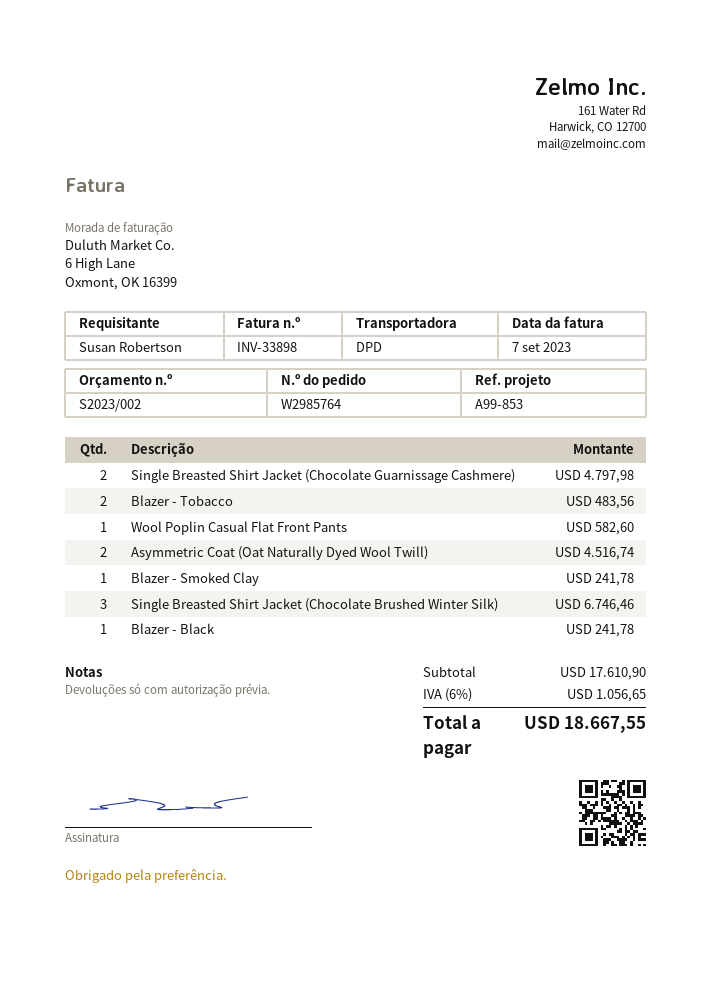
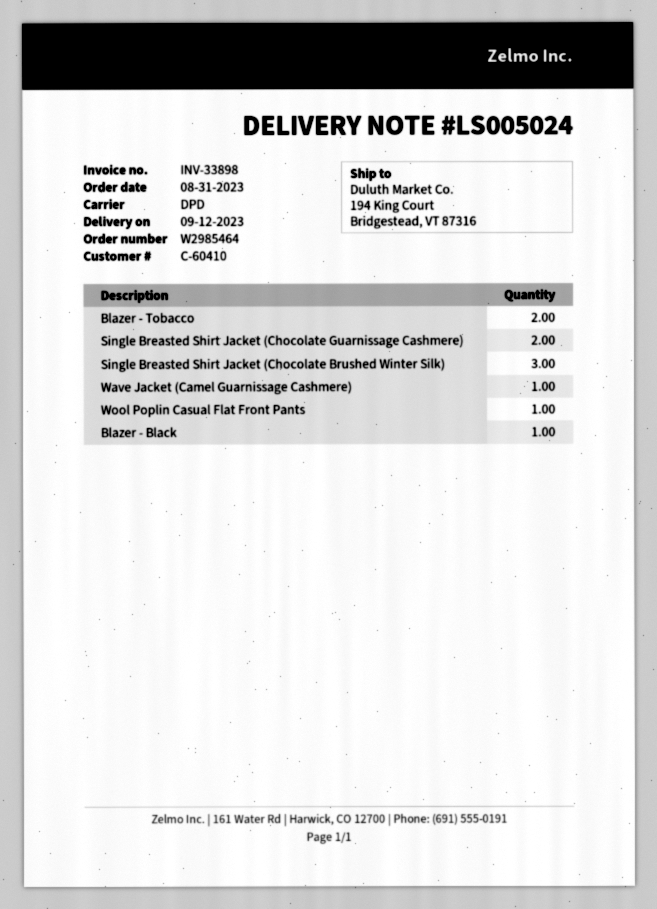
order number: W2985764 -> W2985464
Asymmetric Coat (Oat Naturally Dyed Wool Twill): 2 -> none
Blazer - Smoked Clay: 1 -> none
Wave Jacket (Camel Guarnissage Cashmere): none -> 1

